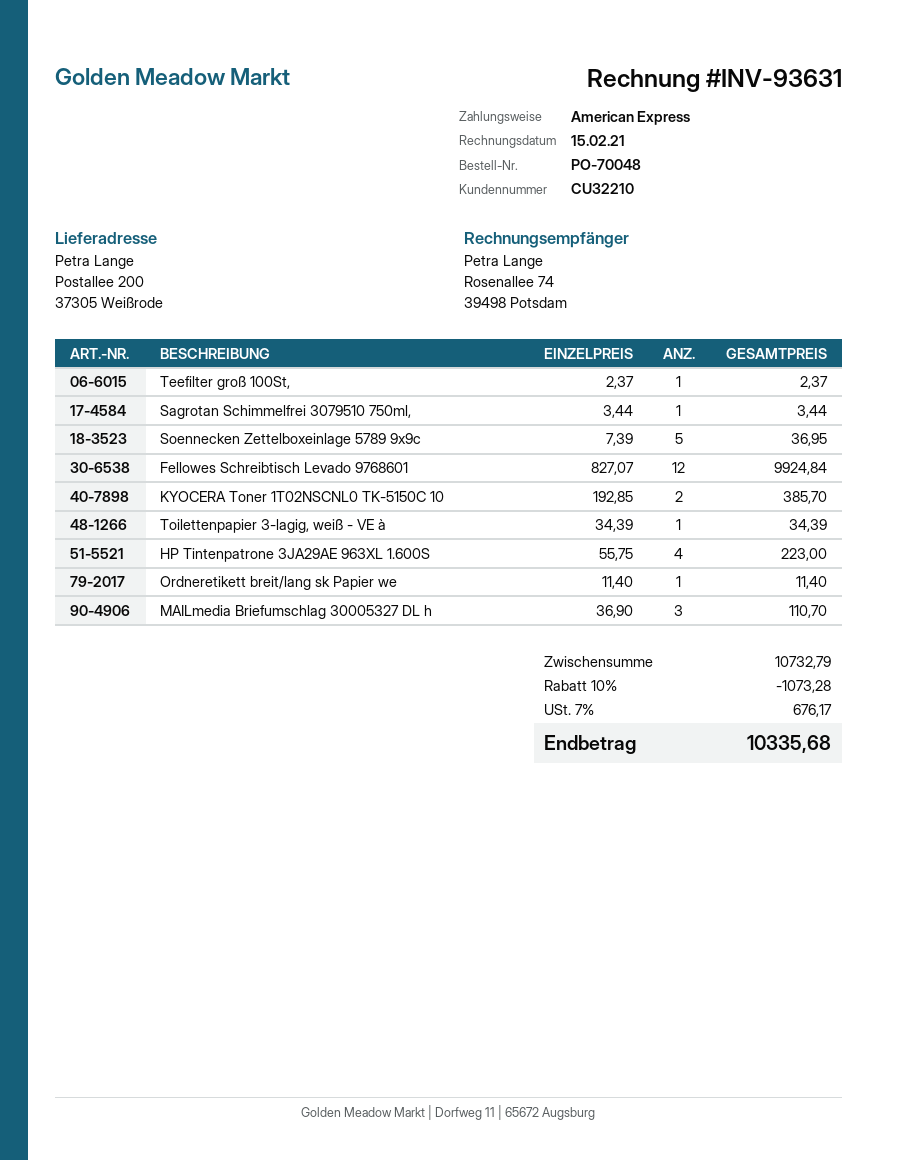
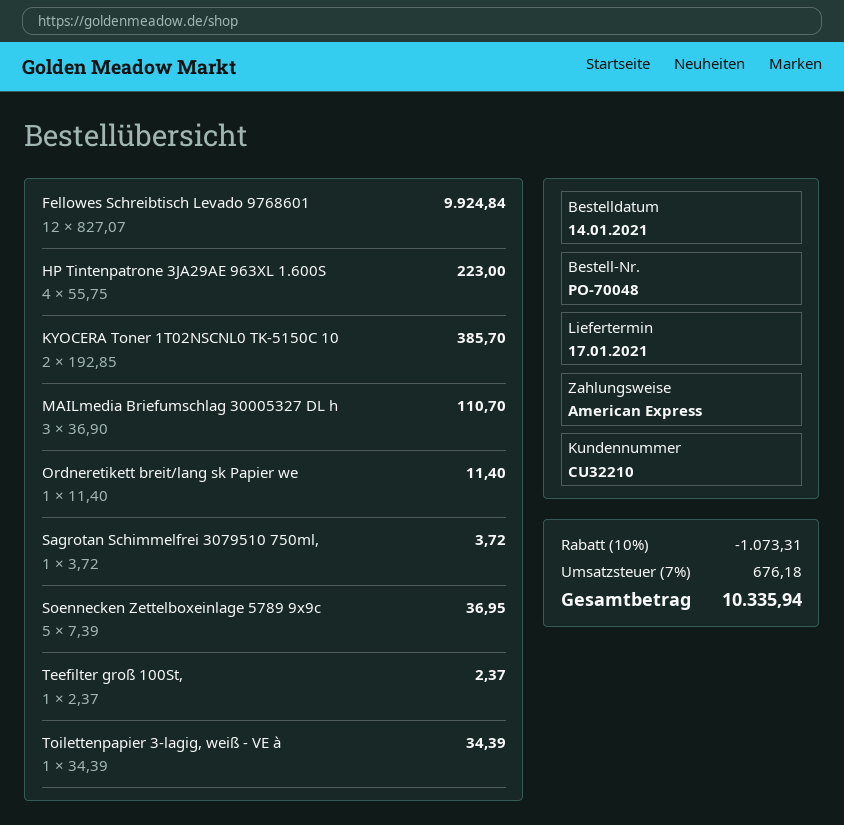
Sagrotan Schimmelfrei 3079510 750ml,: 1 x 3.44 = 3.44 -> 1 x 3.72 = 3.72
discount: 10% = 1073.28 -> 10% = 1073.31
tax: 7% = 676.17 -> 7% = 676.18
total: 10335.68 -> 10335.94

